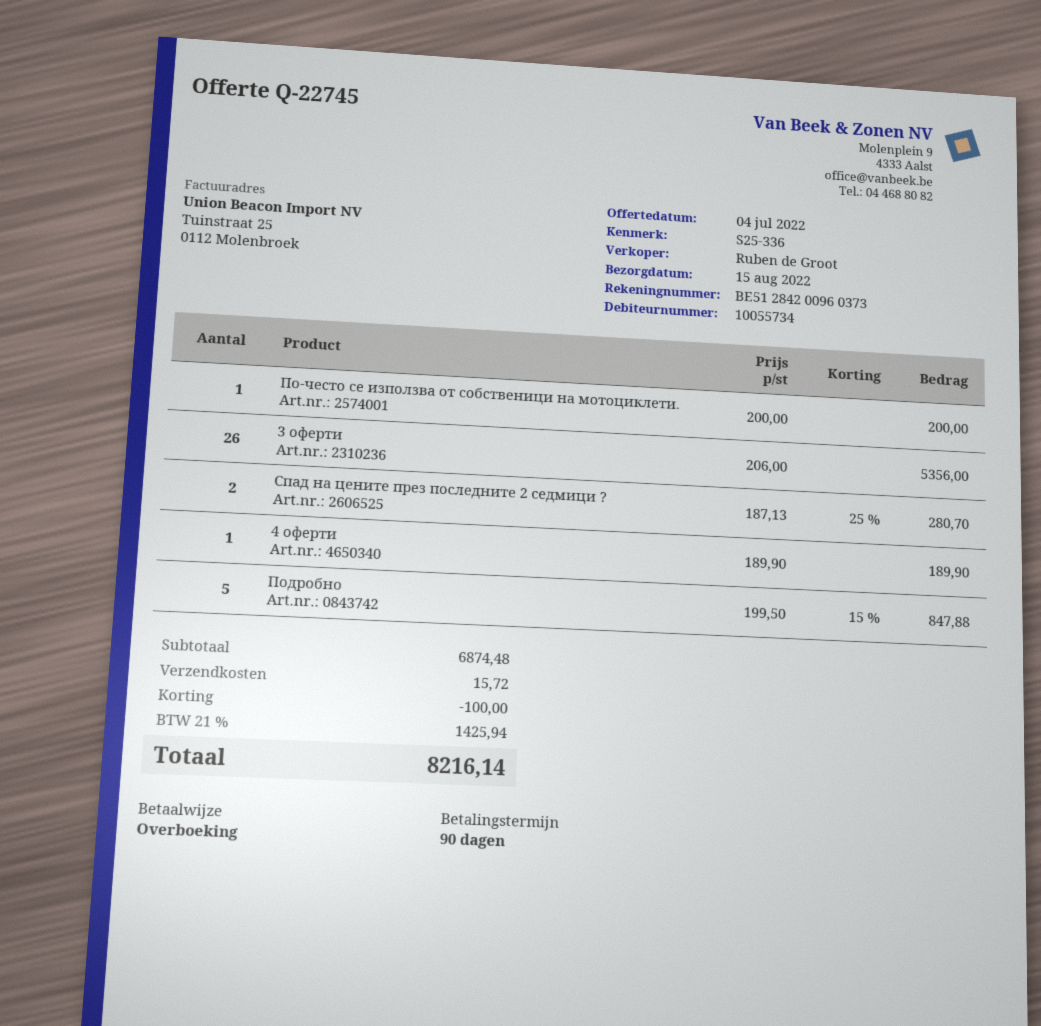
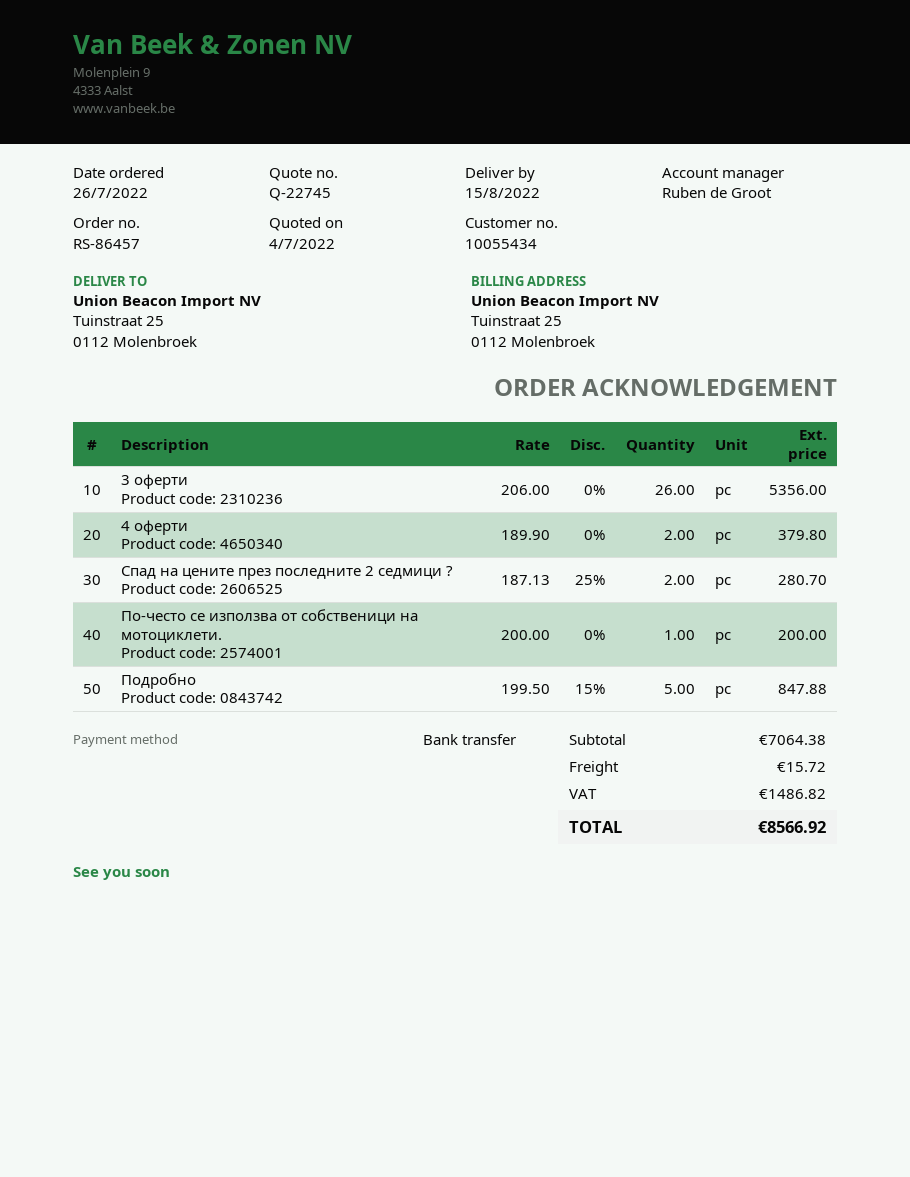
customer number: 10055734 -> 10055434
4 оферти: 1 x 189.90 = 189.90 -> 2 x 189.90 = 379.80
subtotal: 6874.48 -> 7064.38
discount: 100.00 -> none
tax: 1425.94 -> 1486.82
total: 8216.14 -> 8566.92

